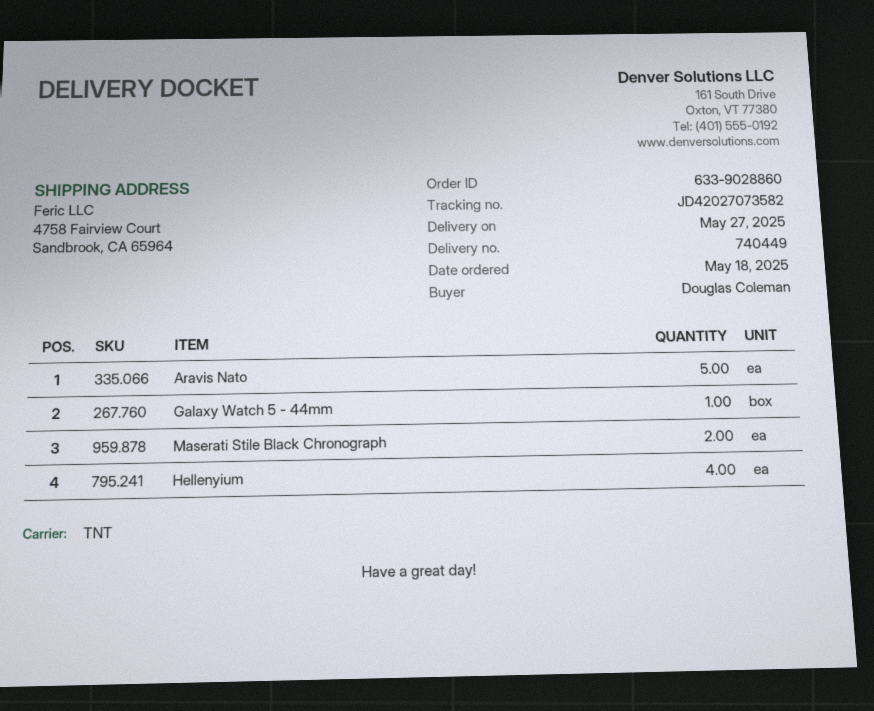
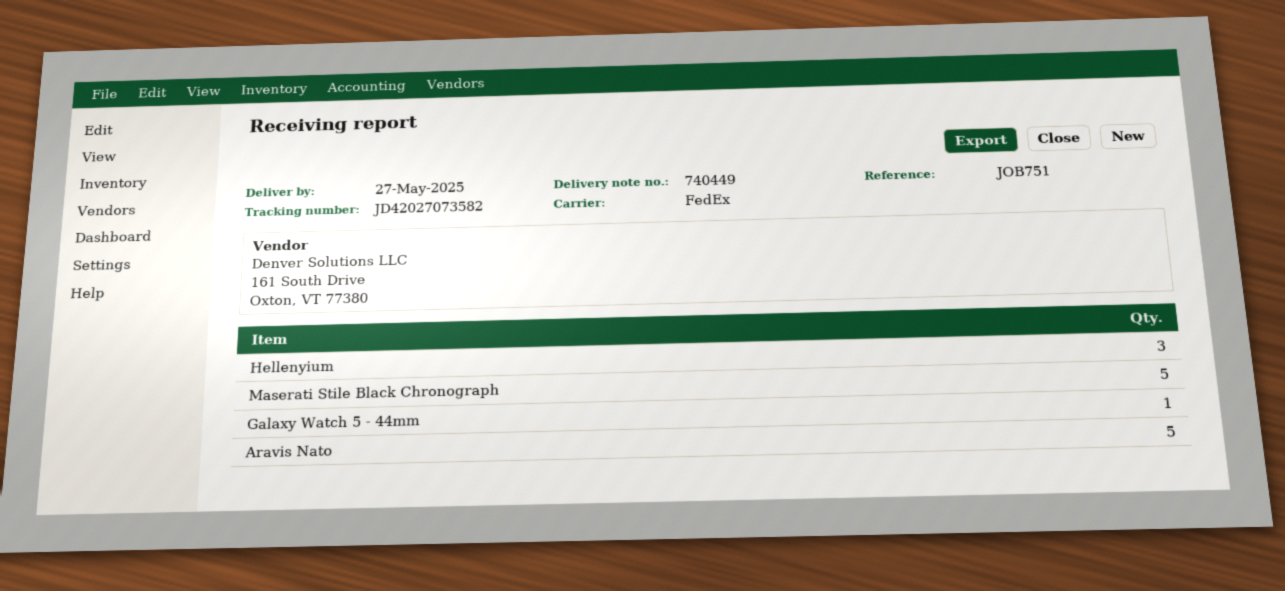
shipping method: TNT -> FedEx
Maserati Stile Black Chronograph: 2 -> 5
Hellenyium: 4 -> 3

